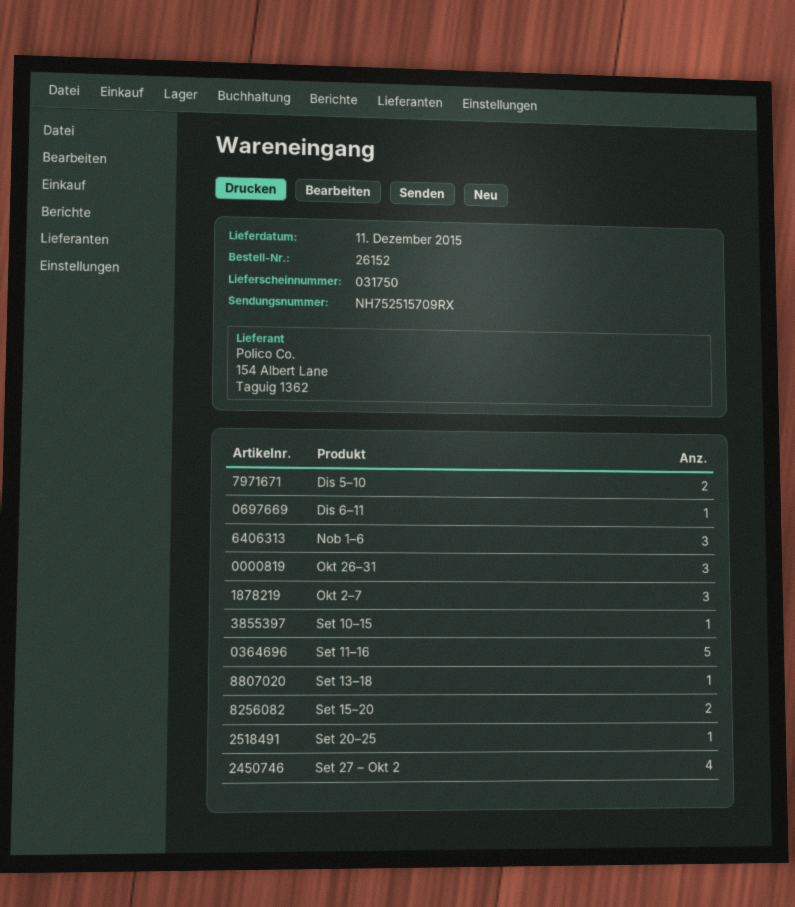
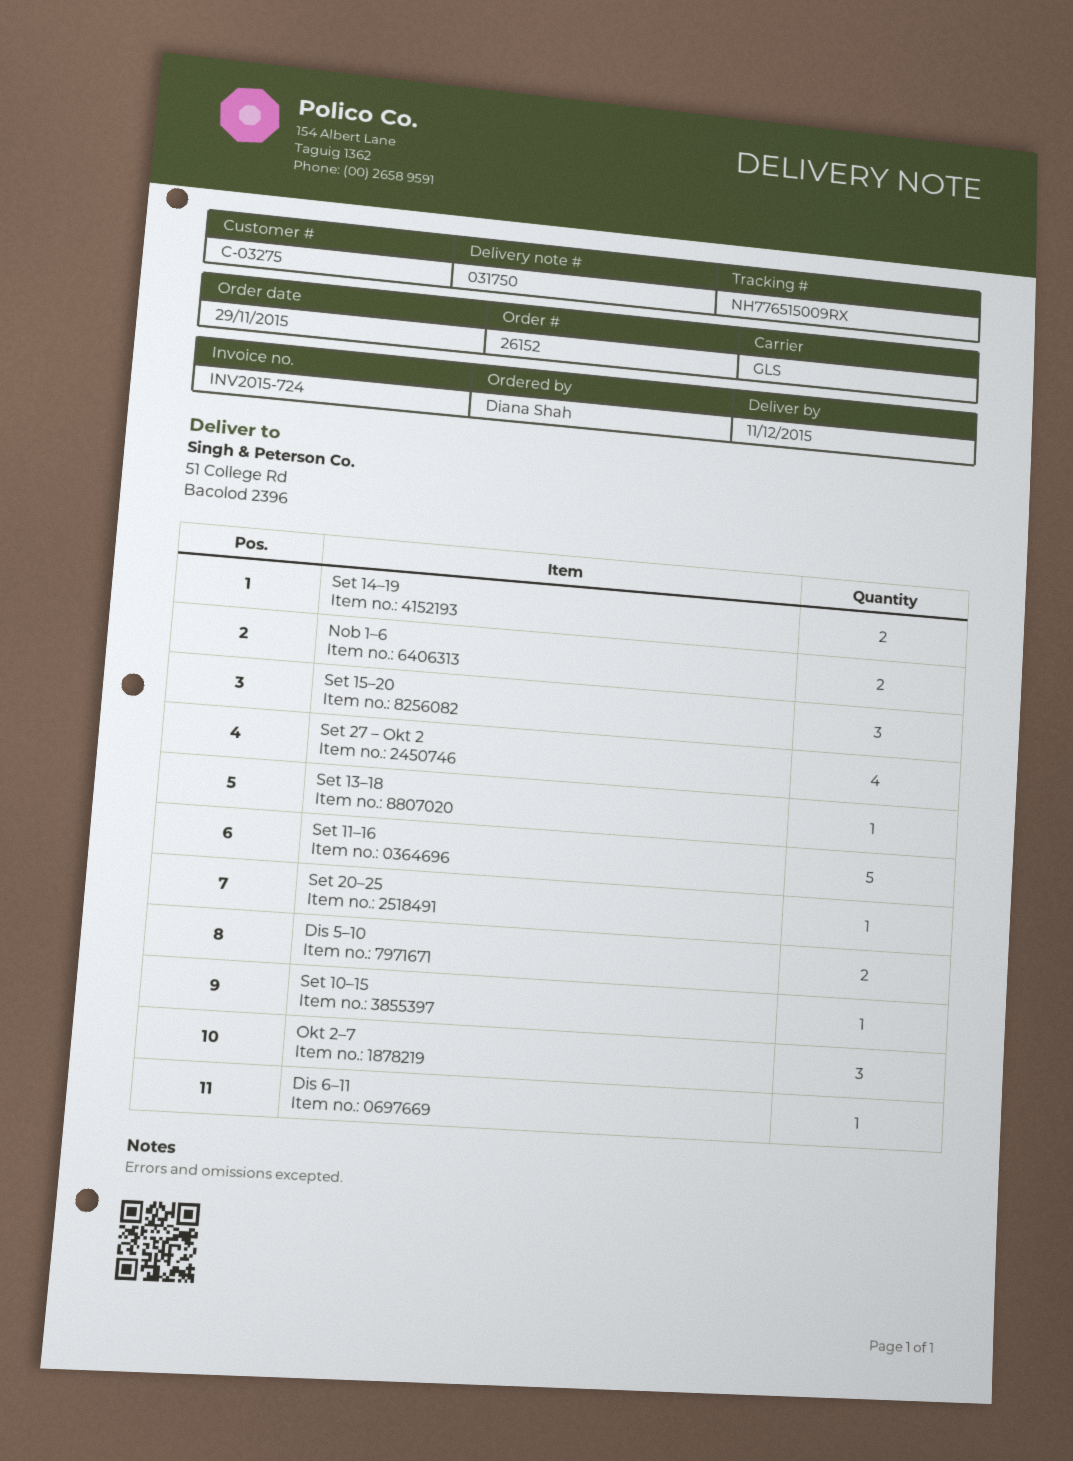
tracking number: NH752515709RX -> NH776515009RX
Nob 1–6: 3 -> 2
Okt 26–31: 3 -> none
Set 15–20: 2 -> 3
Set 14–19: none -> 2

